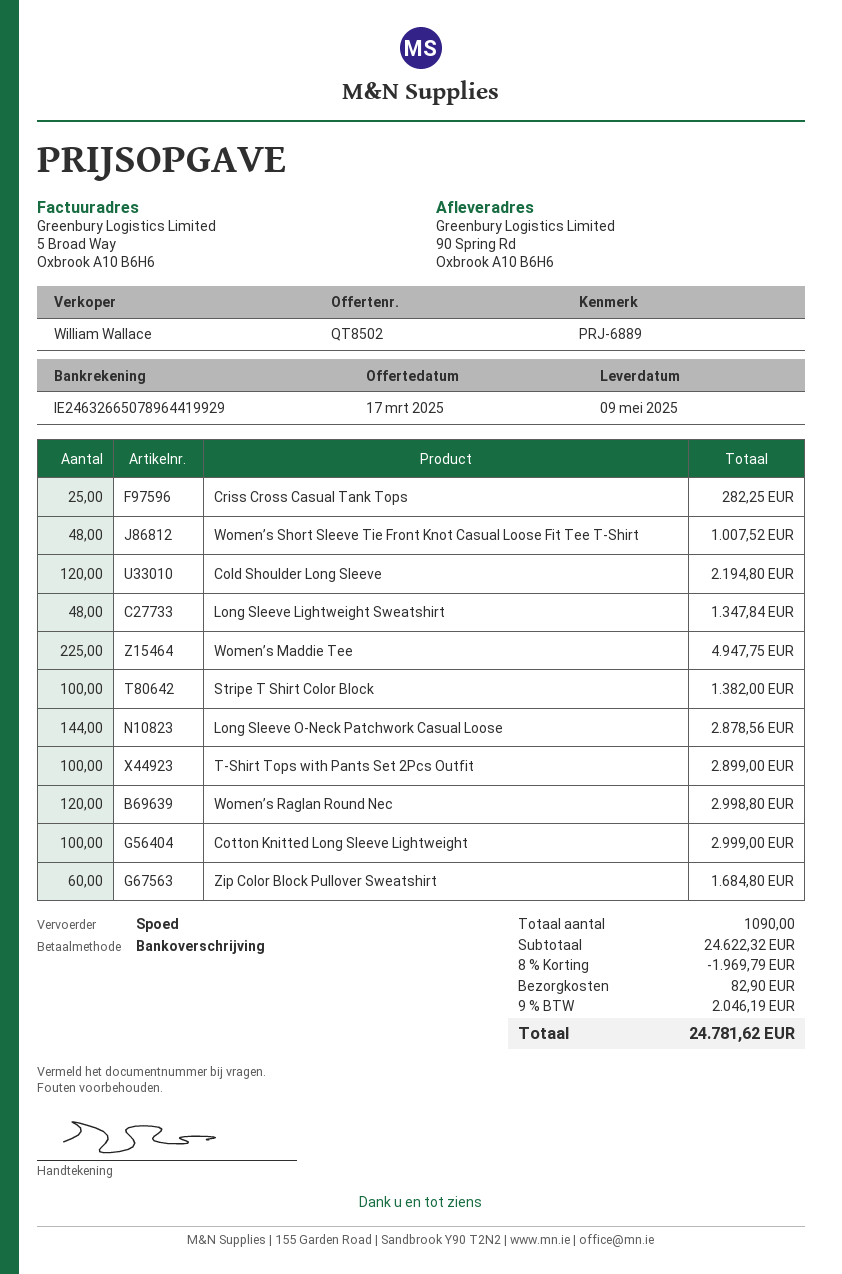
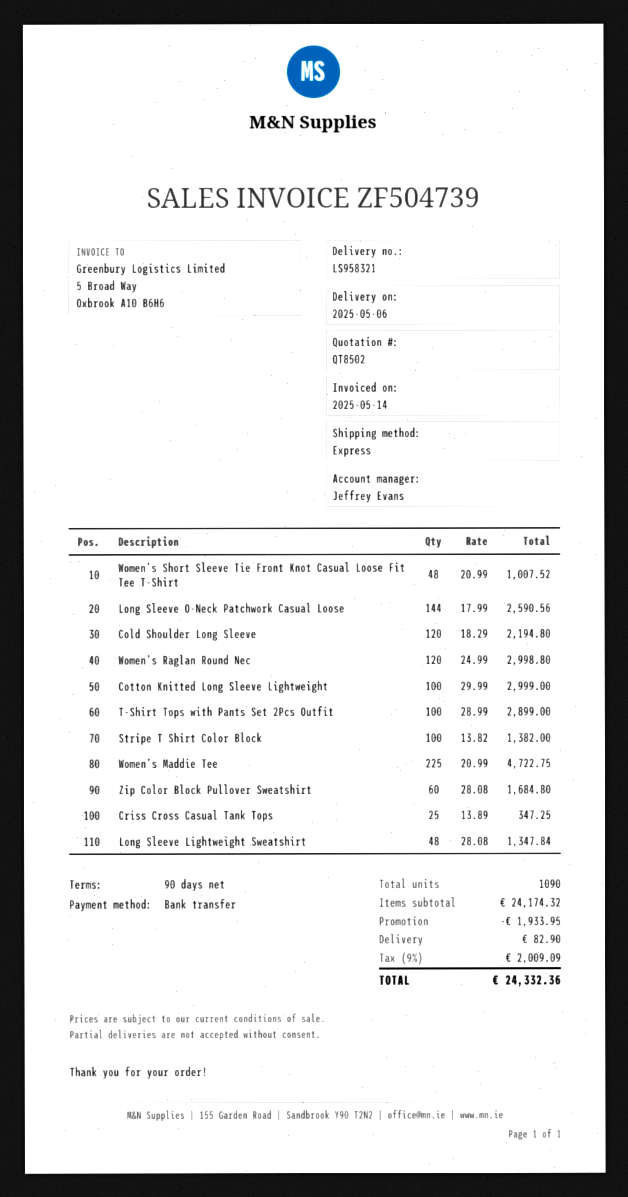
delivery date: 2025-05-09 -> 2025-05-06
sales rep: William Wallace -> Jeffrey Evans
Criss Cross Casual Tank Tops: 25 for 282.25 -> 25 for 347.25
Women’s Maddie Tee: 225 for 4947.75 -> 225 for 4722.75
Long Sleeve O-Neck Patchwork Casual Loose: 144 for 2878.56 -> 144 for 2590.56
subtotal: 24622.32 -> 24174.32
discount: 1969.79 -> 1933.95
tax: 9% = 2046.19 -> 9% = 2009.09
total: 24781.62 -> 24332.36

